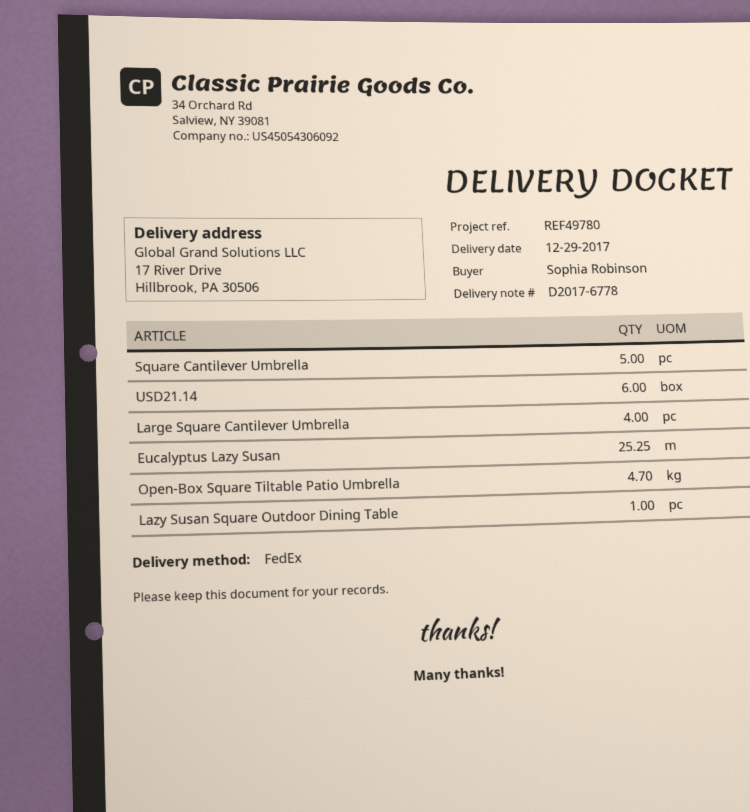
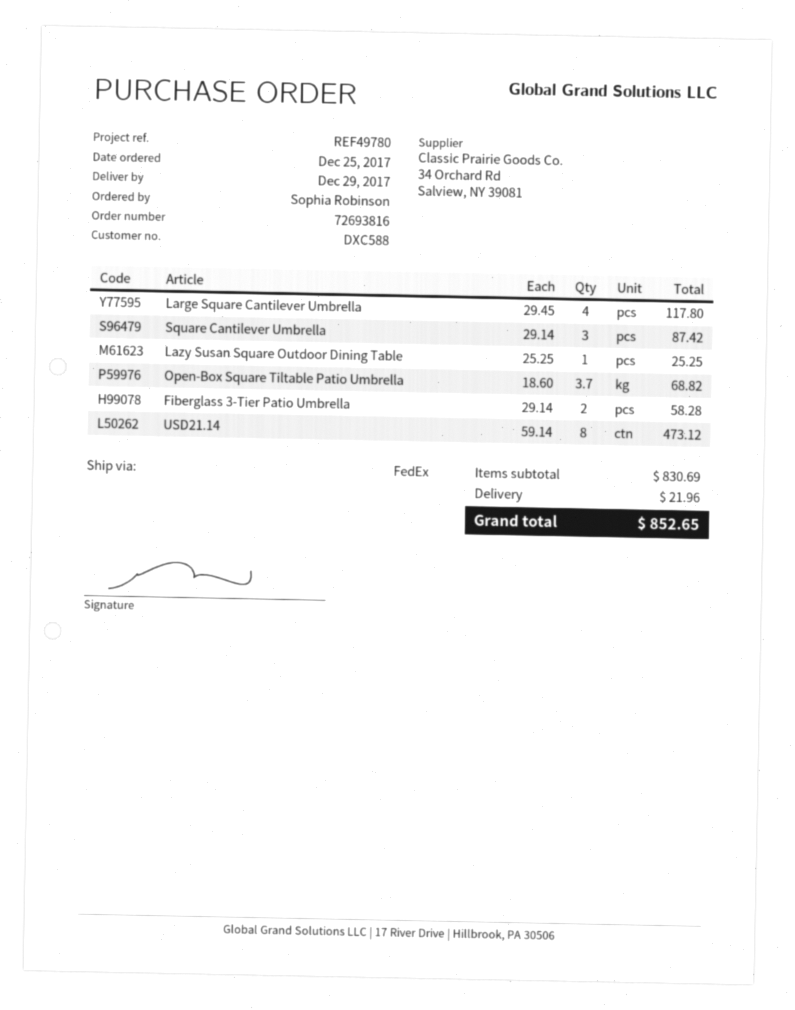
Square Cantilever Umbrella: 5 -> 3
USD21.14: 6 -> 8
Eucalyptus Lazy Susan: 25.25 -> none
Open-Box Square Tiltable Patio Umbrella: 4.7 -> 3.7
Fiberglass 3-Tier Patio Umbrella: none -> 2

